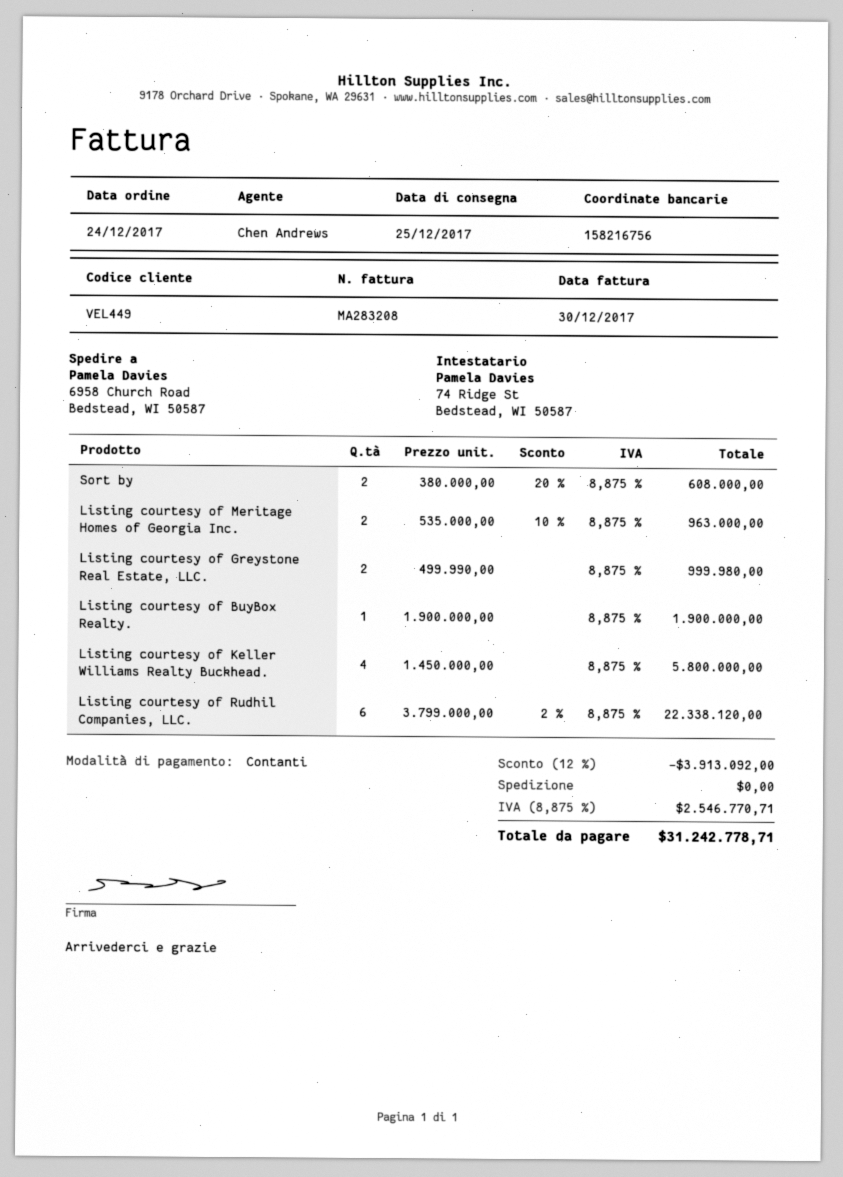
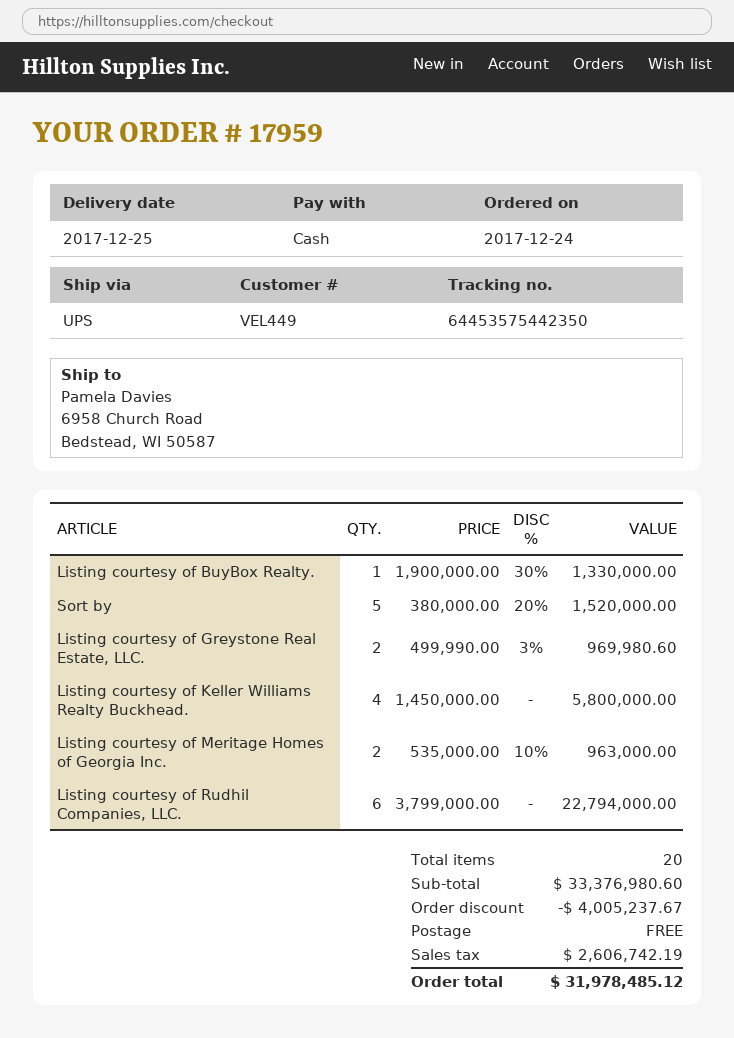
Sort by: 2 x 380000.00 - 20% = 608000.00 -> 5 x 380000.00 - 20% = 1520000.00
Listing courtesy of Greystone Real Estate, LLC.: 2 x 499990.00 = 999980.00 -> 2 x 499990.00 - 3% = 969980.60
Listing courtesy of BuyBox Realty.: 1 x 1900000.00 = 1900000.00 -> 1 x 1900000.00 - 30% = 1330000.00
Listing courtesy of Rudhil Companies, LLC.: 6 x 3799000.00 - 2% = 22338120.00 -> 6 x 3799000.00 = 22794000.00
discount: 3913092.00 -> 4005237.67
tax: 2546770.71 -> 2606742.19
total: 31242778.71 -> 31978485.12

